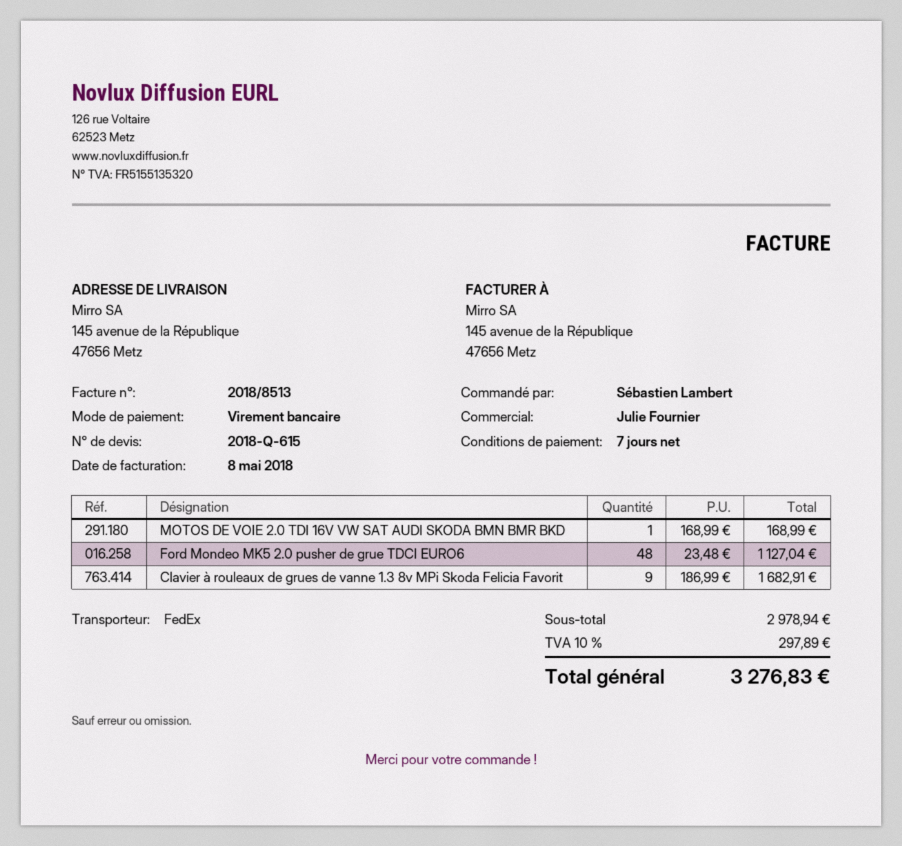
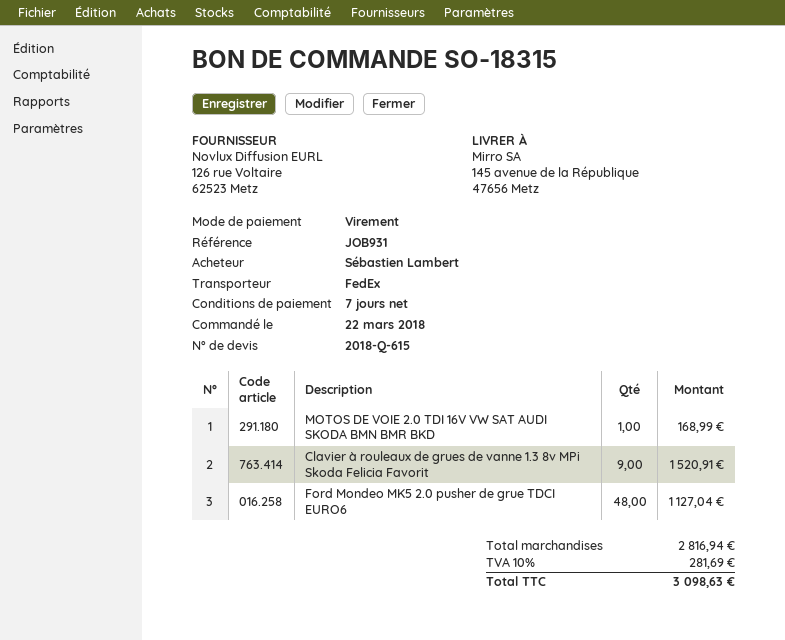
Clavier à rouleaux de grues de vanne 1.3 8v MPi Skoda Felicia Favorit: 9 for 1682.91 -> 9 for 1520.91
subtotal: 2978.94 -> 2816.94
tax: 10% = 297.89 -> 10% = 281.69
total: 3276.83 -> 3098.63

